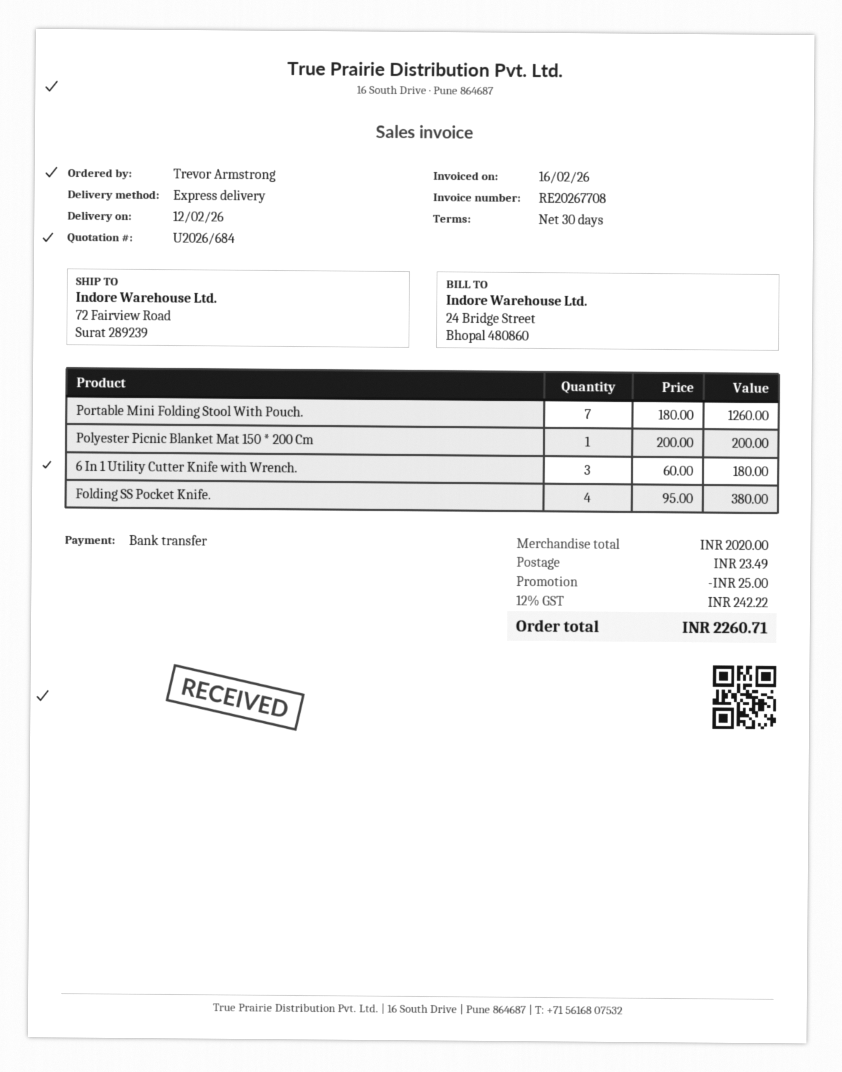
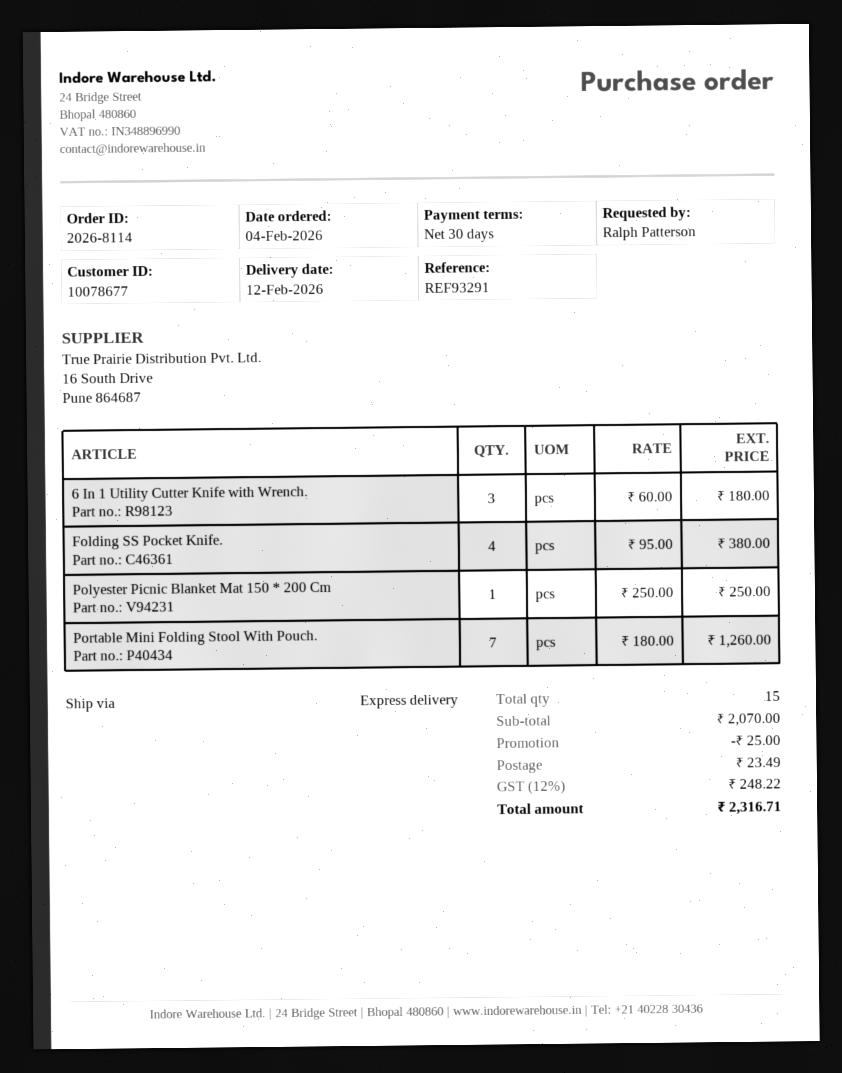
ordered by: Trevor Armstrong -> Ralph Patterson
Polyester Picnic Blanket Mat 150 * 200 Cm: 1 x 200.00 = 200.00 -> 1 x 250.00 = 250.00
subtotal: 2020.00 -> 2070.00
tax: 12% = 242.22 -> 12% = 248.22
total: 2260.71 -> 2316.71

